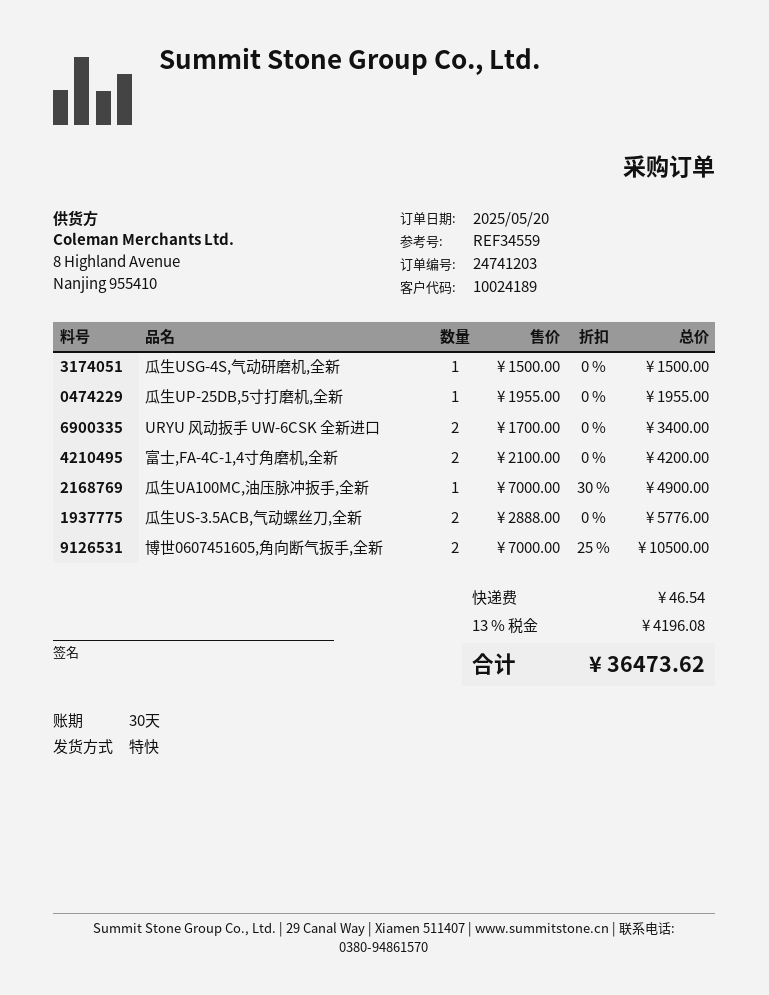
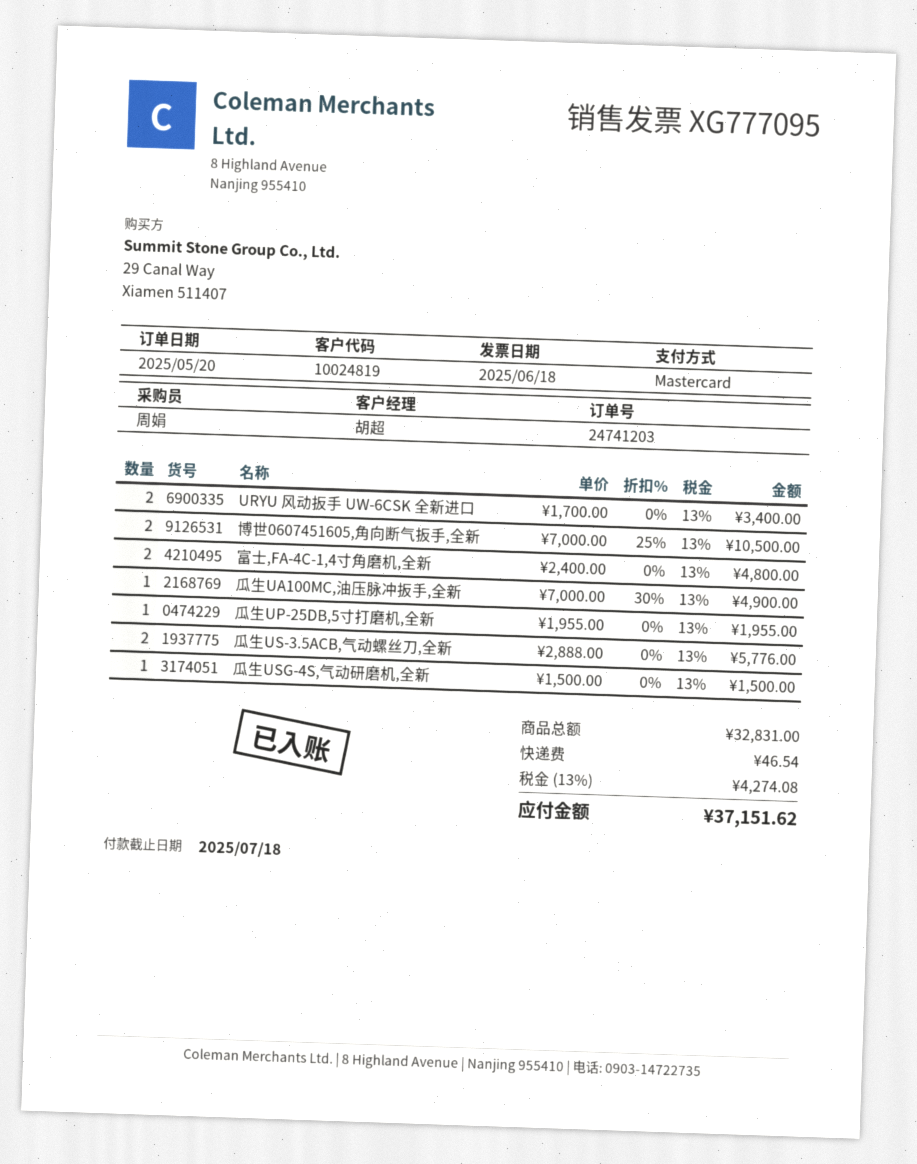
customer number: 10024189 -> 10024819
富士,FA-4C-1,4寸角磨机,全新: 2 x 2100.00 = 4200.00 -> 2 x 2400.00 = 4800.00
tax: 13% = 4196.08 -> 13% = 4274.08
total: 36473.62 -> 37151.62

